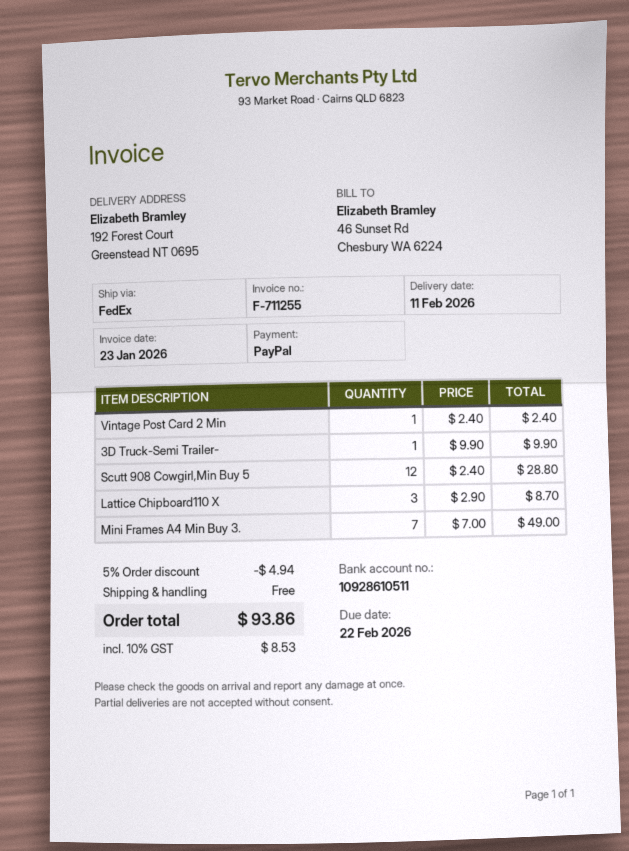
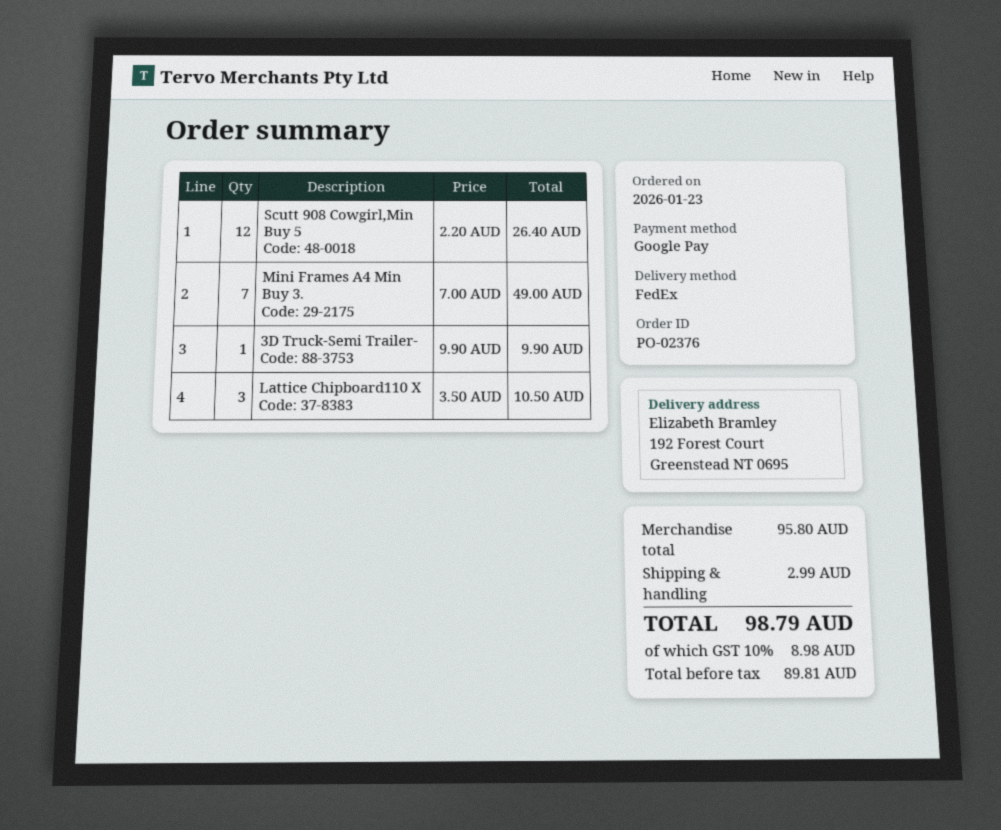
payment method: PayPal -> Google Pay
Vintage Post Card 2 Min: 1 x 2.40 = 2.40 -> none
Scutt 908 Cowgirl,Min Buy 5: 12 x 2.40 = 28.80 -> 12 x 2.20 = 26.40
Lattice Chipboard110 X: 3 x 2.90 = 8.70 -> 3 x 3.50 = 10.50
discount: 5% = 4.94 -> none
shipping: 0.00 -> 2.99
tax: 10% = 8.53 -> 10% = 8.98
total: 93.86 -> 98.79

